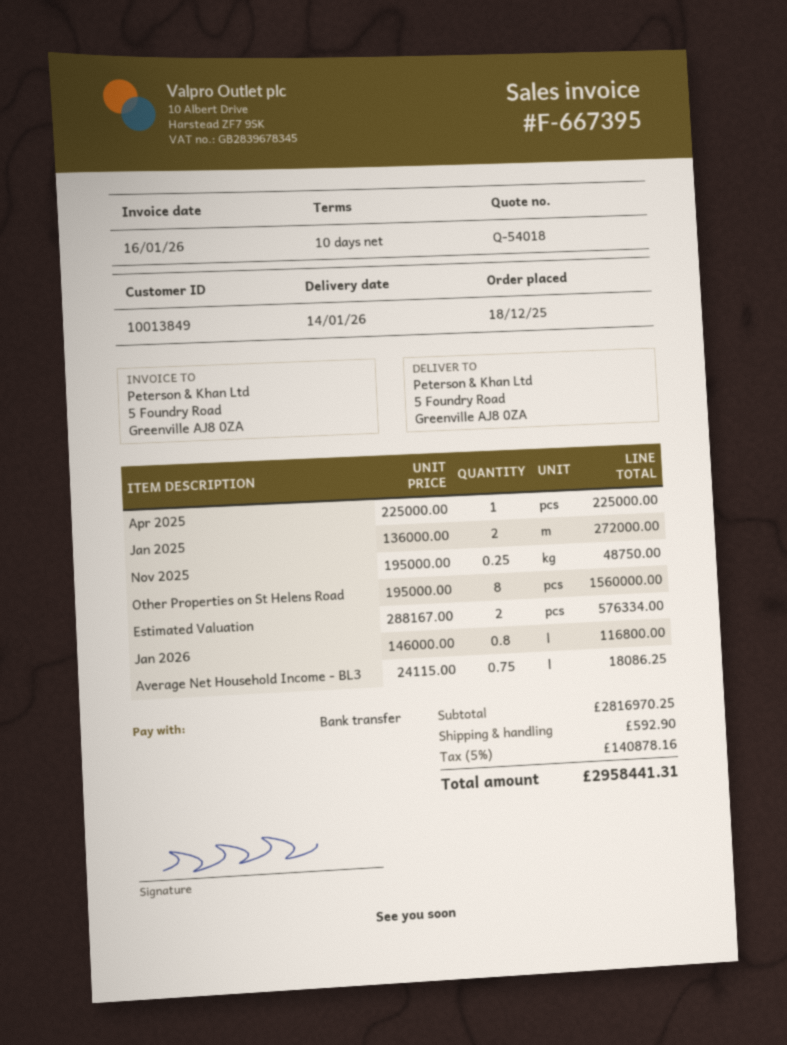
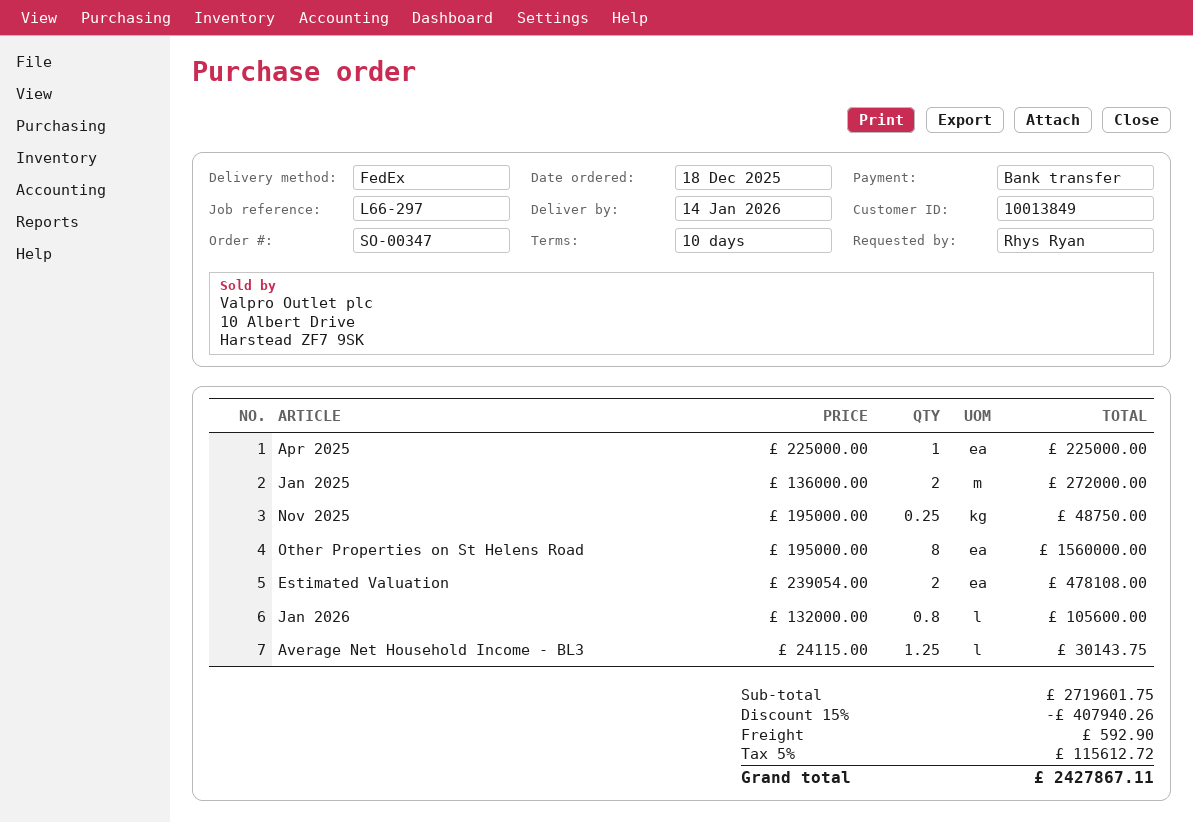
Estimated Valuation: 2 x 288167.00 = 576334.00 -> 2 x 239054.00 = 478108.00
Jan 2026: 0.8 x 146000.00 = 116800.00 -> 0.8 x 132000.00 = 105600.00
Average Net Household Income - BL3: 0.75 x 24115.00 = 18086.25 -> 1.25 x 24115.00 = 30143.75
subtotal: 2816970.25 -> 2719601.75
discount: none -> 15% = 407940.26
tax: 5% = 140878.16 -> 5% = 115612.72
total: 2958441.31 -> 2427867.11

